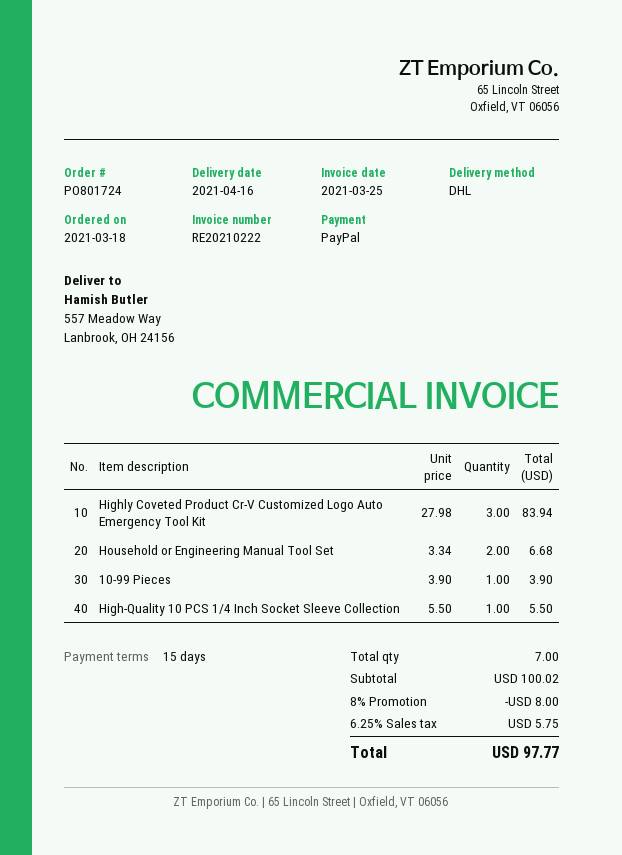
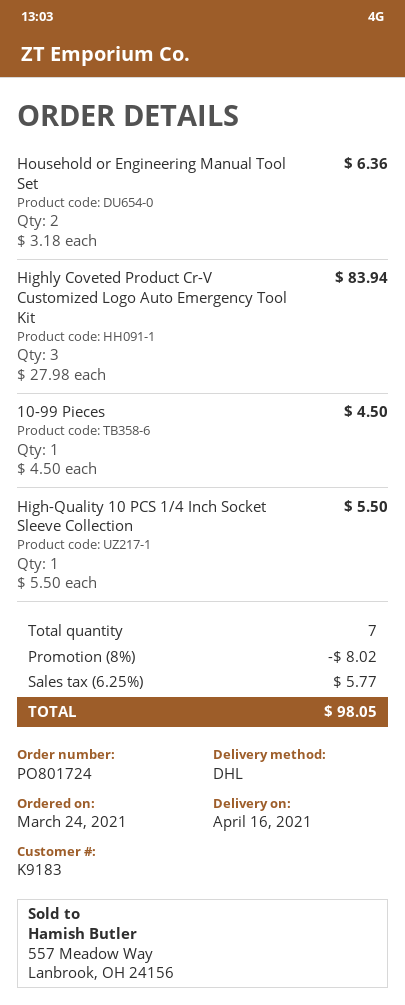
order date: 2021-03-18 -> 2021-03-24
Household or Engineering Manual Tool Set: 2 x 3.34 = 6.68 -> 2 x 3.18 = 6.36
10-99 Pieces: 1 x 3.90 = 3.90 -> 1 x 4.50 = 4.50
discount: 8% = 8.00 -> 8% = 8.02
tax: 6.25% = 5.75 -> 6.25% = 5.77
total: 97.77 -> 98.05

